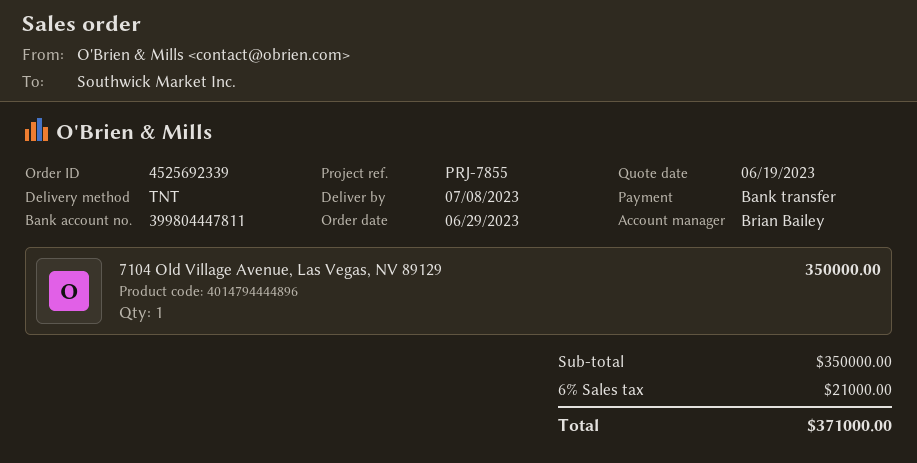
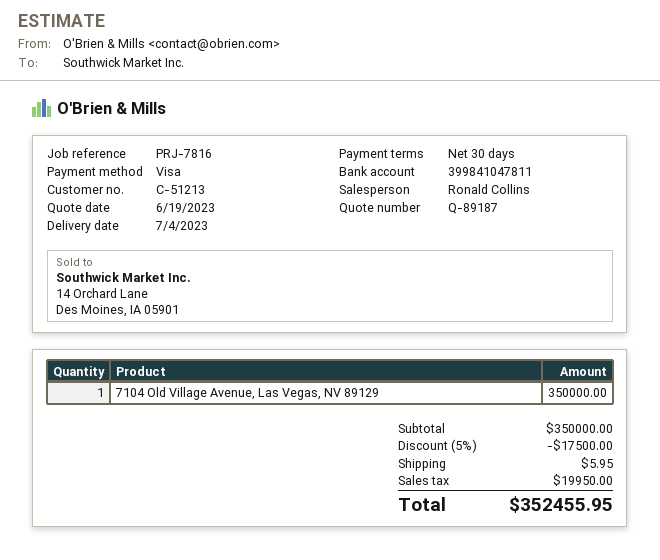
delivery date: 2023-07-08 -> 2023-07-04
reference: PRJ-7855 -> PRJ-7816
sales rep: Brian Bailey -> Ronald Collins
payment method: bank transfer -> Visa
bank account: 399804447811 -> 399841047811
discount: none -> 5% = 17500.00
shipping: none -> 5.95
tax: 21000.00 -> 19950.00
total: 371000.00 -> 352455.95

